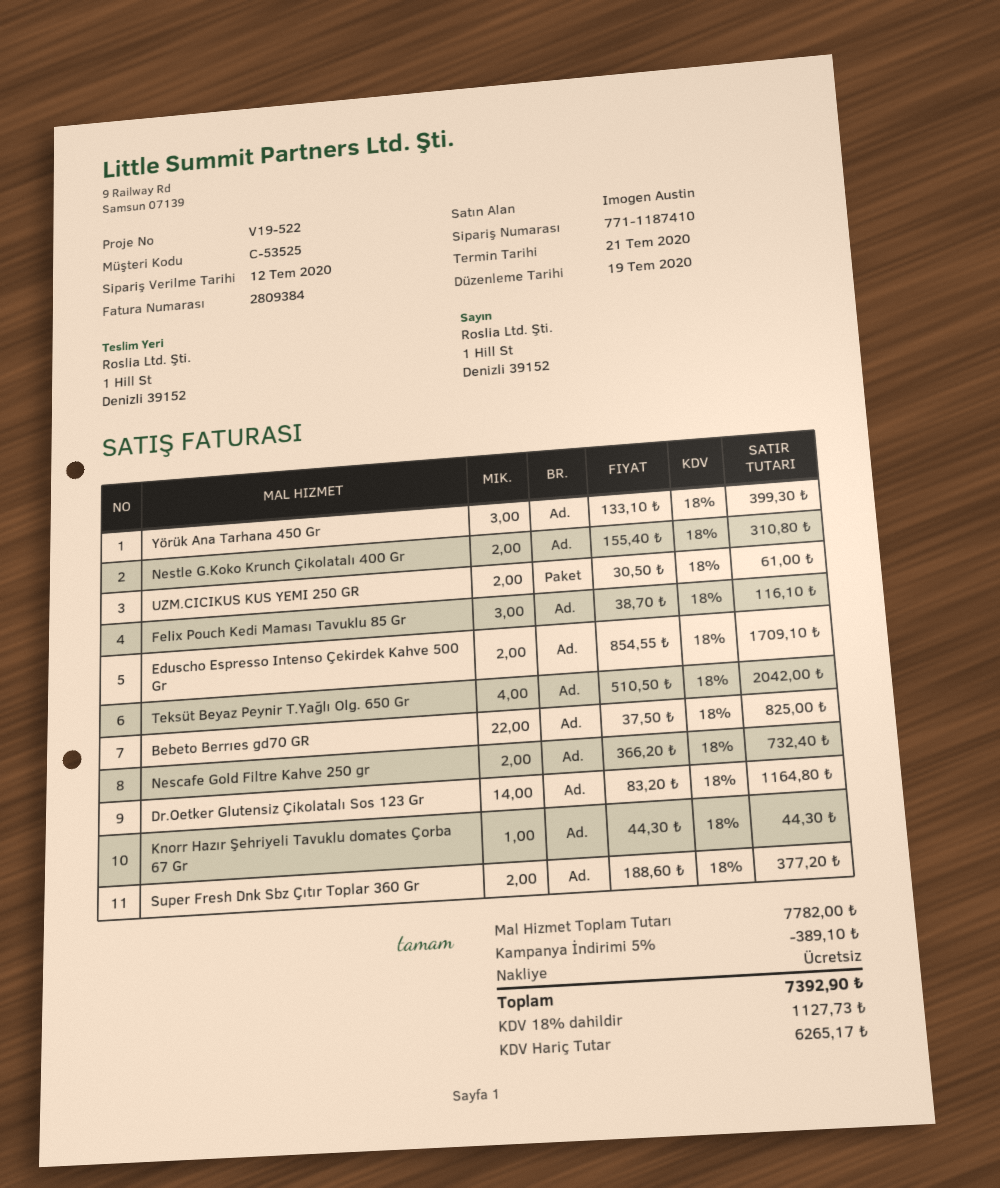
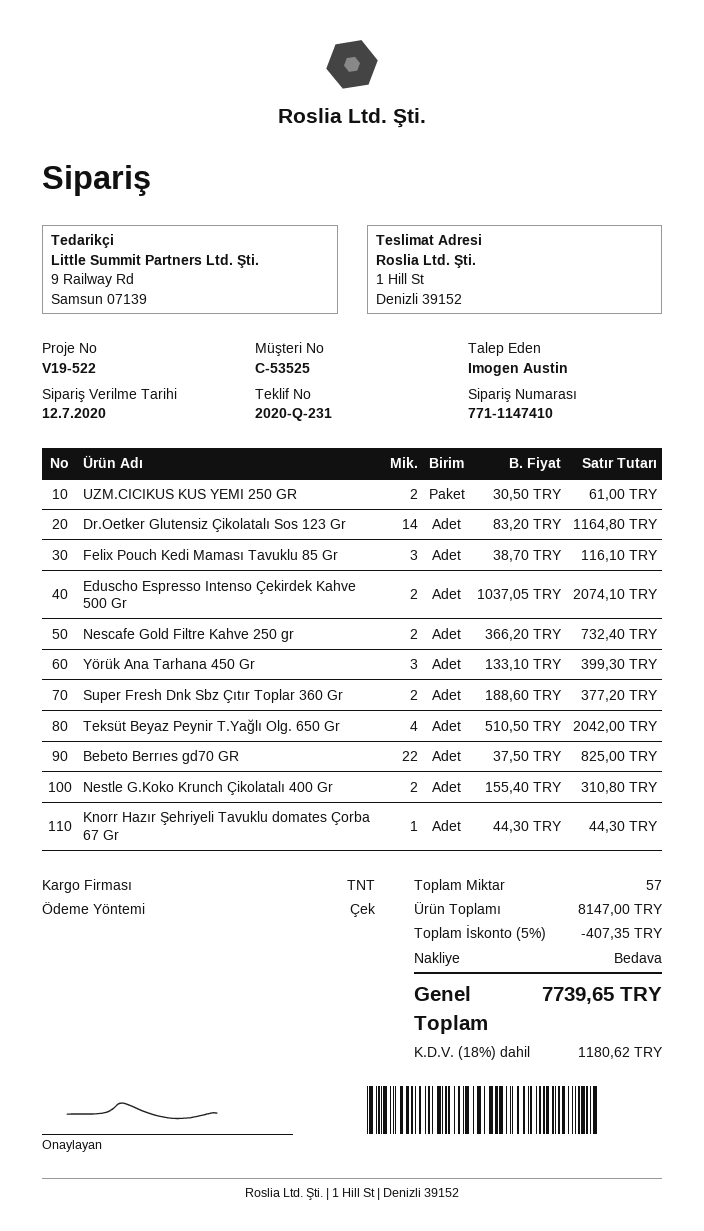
order number: 771-1187410 -> 771-1147410
Eduscho Espresso Intenso Çekirdek Kahve 500 Gr: 2 x 854.55 = 1709.10 -> 2 x 1037.05 = 2074.10
subtotal: 7782.00 -> 8147.00
discount: 5% = 389.10 -> 5% = 407.35
tax: 18% = 1127.73 -> 18% = 1180.62
total: 7392.90 -> 7739.65

